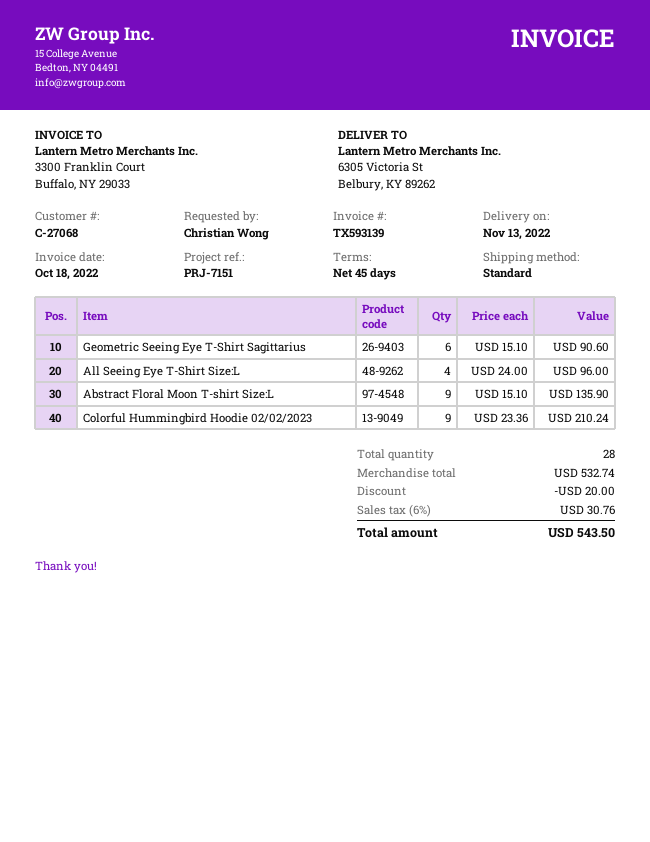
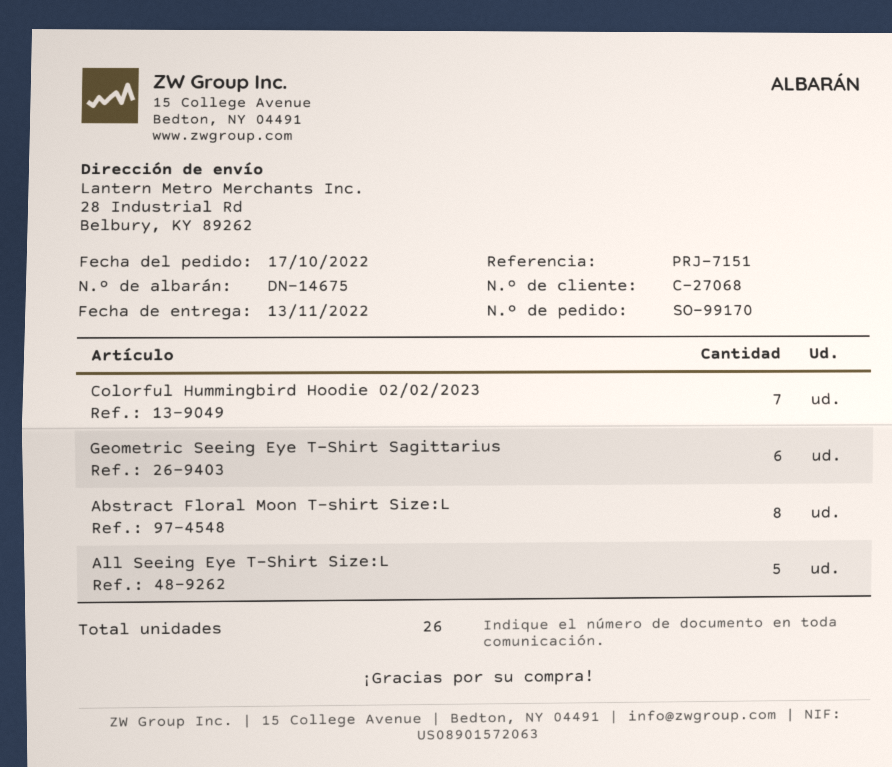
ship to: 6305 Victoria St, Belbury, KY 89262 -> 28 Industrial Rd, Belbury, KY 89262
All Seeing Eye T-Shirt Size:L: 4 -> 5
Abstract Floral Moon T-shirt Size:L: 9 -> 8
Colorful Hummingbird Hoodie 02/02/2023: 9 -> 7
total quantity: 28 -> 26

